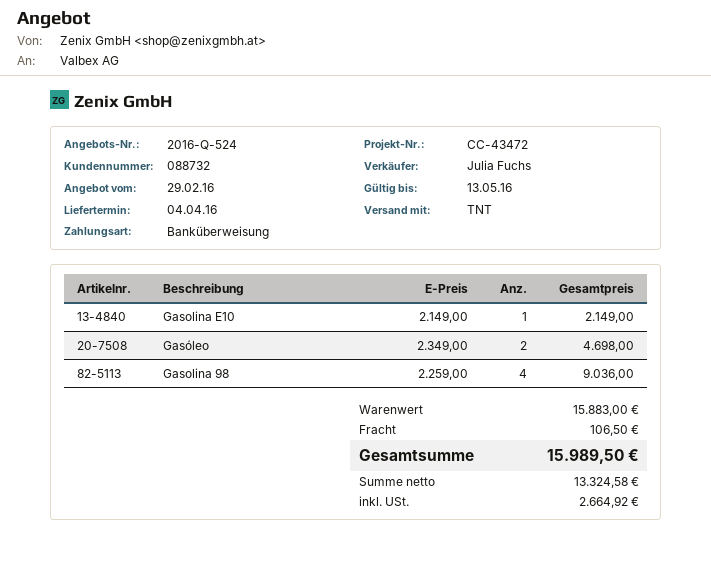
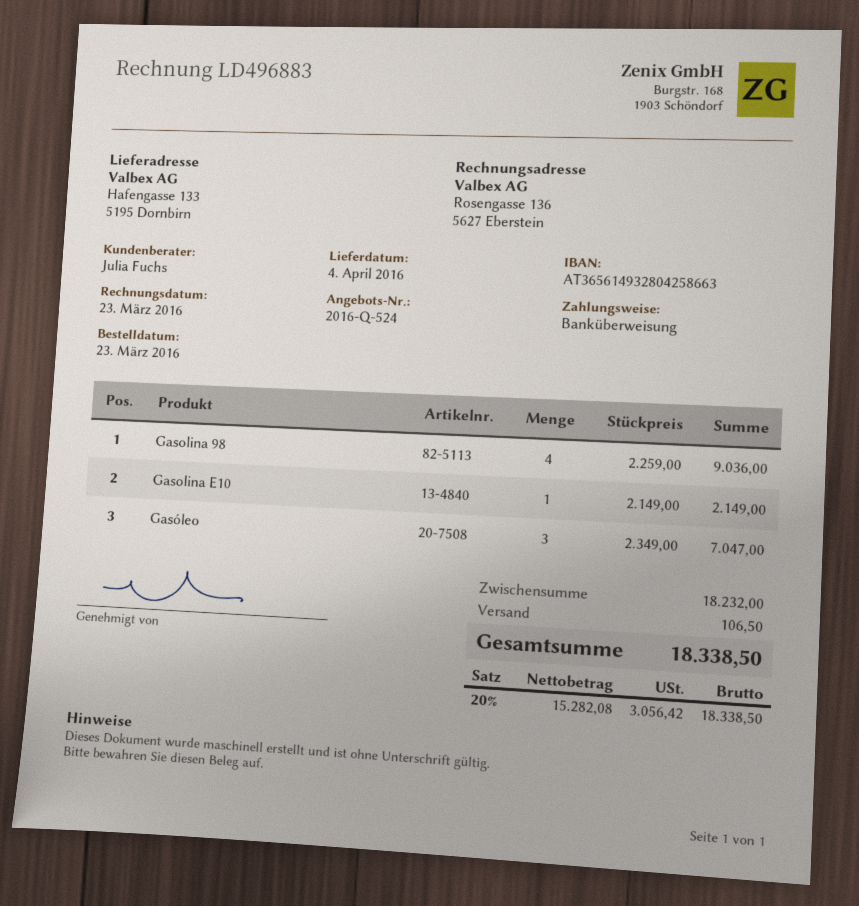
Gasóleo: 2 x 2349.00 = 4698.00 -> 3 x 2349.00 = 7047.00
subtotal: 15883.00 -> 18232.00
net: 13324.58 -> 15282.08
tax: 2664.92 -> 3056.42
total: 15989.50 -> 18338.50

